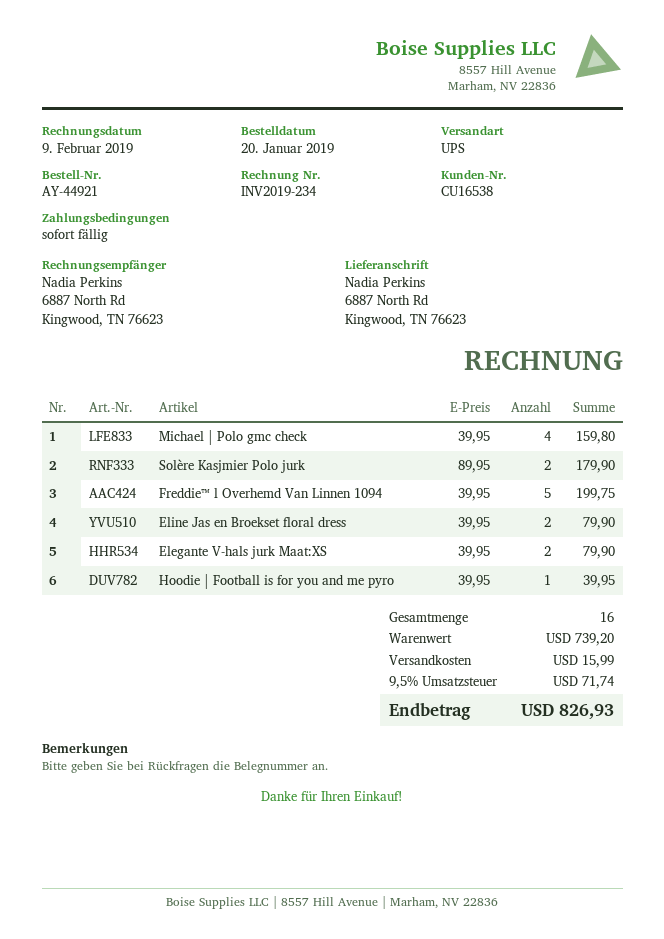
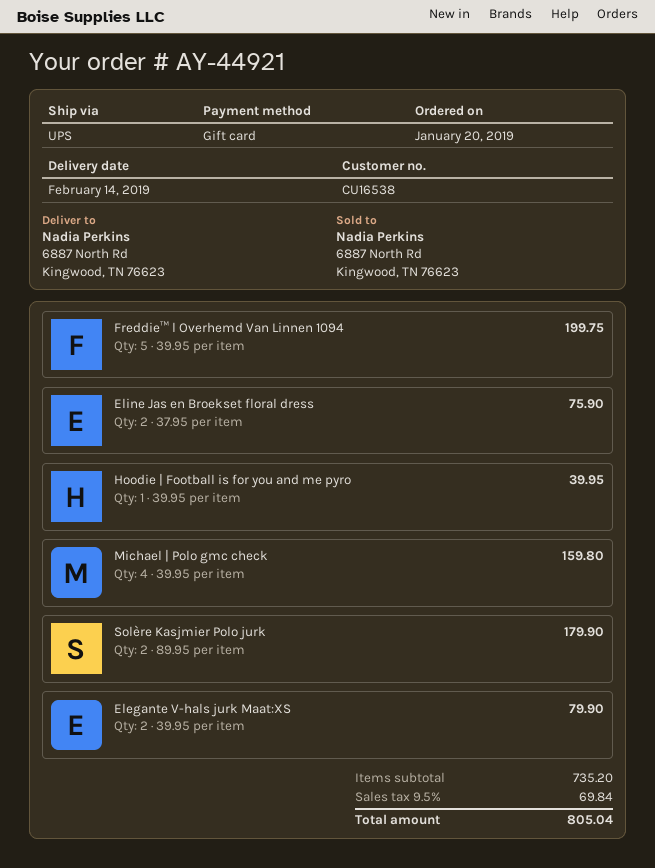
Eline Jas en Broekset floral dress: 2 x 39.95 = 79.90 -> 2 x 37.95 = 75.90
subtotal: 739.20 -> 735.20
shipping: 15.99 -> none
tax: 9.5% = 71.74 -> 9.5% = 69.84
total: 826.93 -> 805.04

